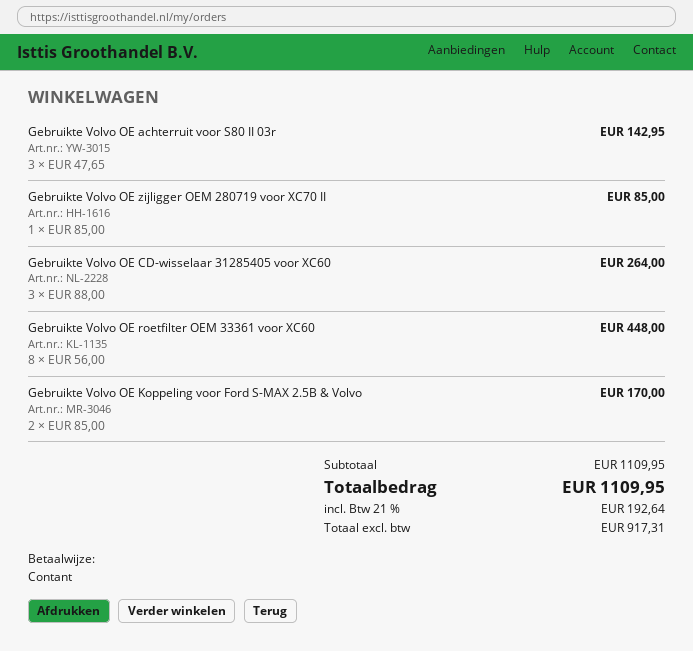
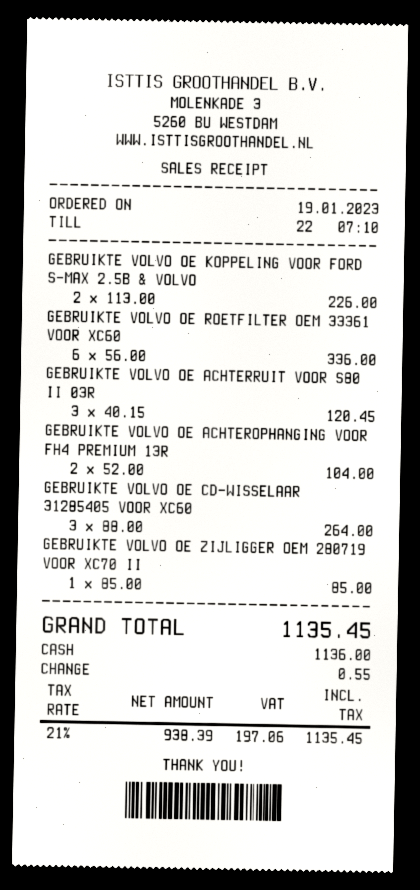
Gebruikte Volvo OE achterruit voor S80 II 03r: 3 x 47.65 = 142.95 -> 3 x 40.15 = 120.45
Gebruikte Volvo OE roetfilter OEM 33361 voor XC60: 8 x 56.00 = 448.00 -> 6 x 56.00 = 336.00
Gebruikte Volvo OE Koppeling voor Ford S-MAX 2.5B & Volvo: 2 x 85.00 = 170.00 -> 2 x 113.00 = 226.00
GEBRUIKTE VOLVO OE ACHTEROPHANGING VOOR FH4 PREMIUM 13R: none -> 2 x 52.00 = 104.00
net: 917.31 -> 938.39
tax: 21% = 192.64 -> 21% = 197.06
total: 1109.95 -> 1135.45

